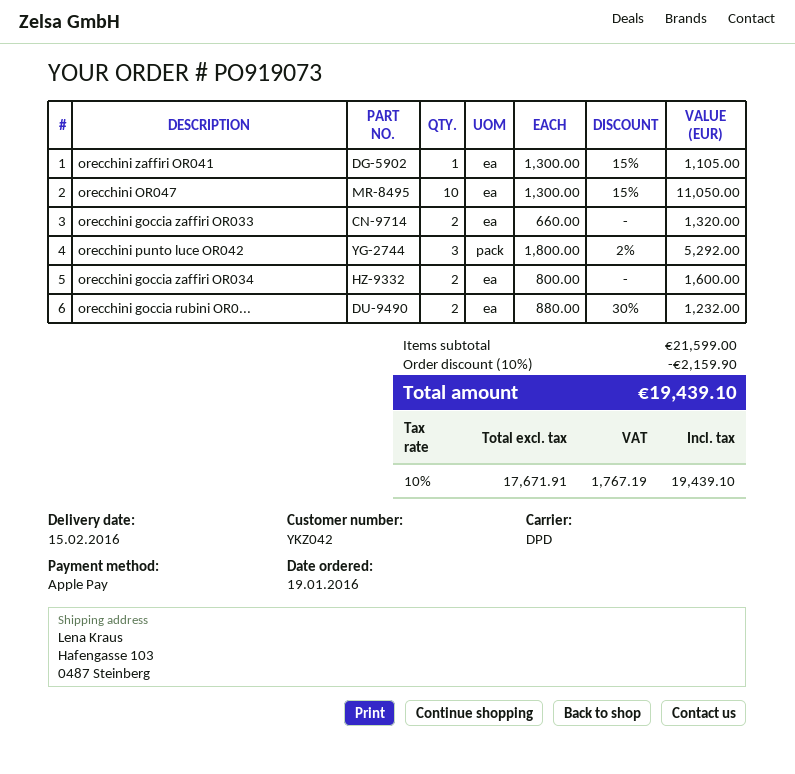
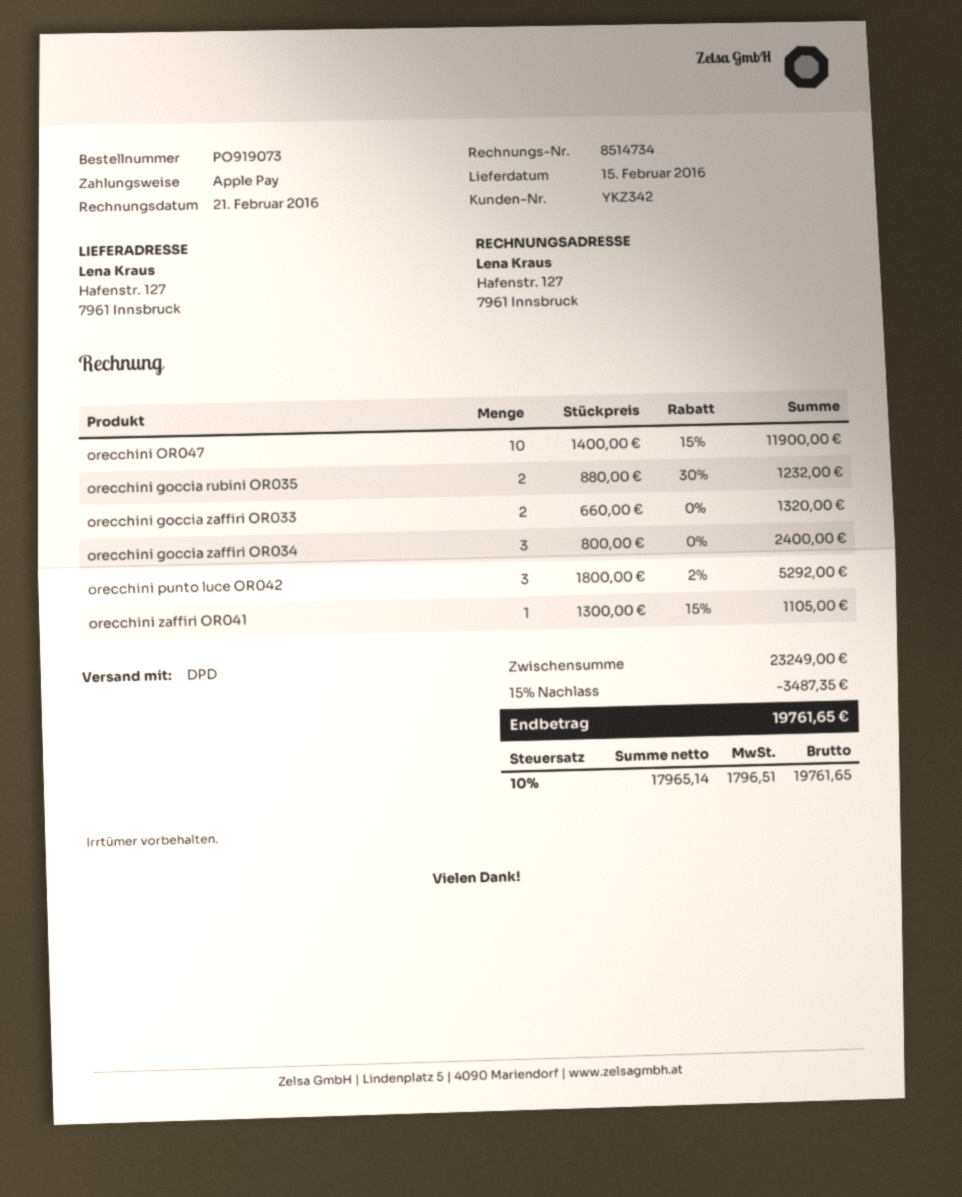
customer number: YKZ042 -> YKZ342
ship to: Hafengasse 103, 0487 Steinberg -> Hafenstr. 127, 7961 Innsbruck
orecchini OR047: 10 x 1300.00 - 15% = 11050.00 -> 10 x 1400.00 - 15% = 11900.00
orecchini goccia zaffiri OR034: 2 x 800.00 = 1600.00 -> 3 x 800.00 = 2400.00
subtotal: 21599.00 -> 23249.00
discount: 10% = 2159.90 -> 15% = 3487.35
net: 17671.91 -> 17965.14
tax: 10% = 1767.19 -> 10% = 1796.51
total: 19439.10 -> 19761.65

